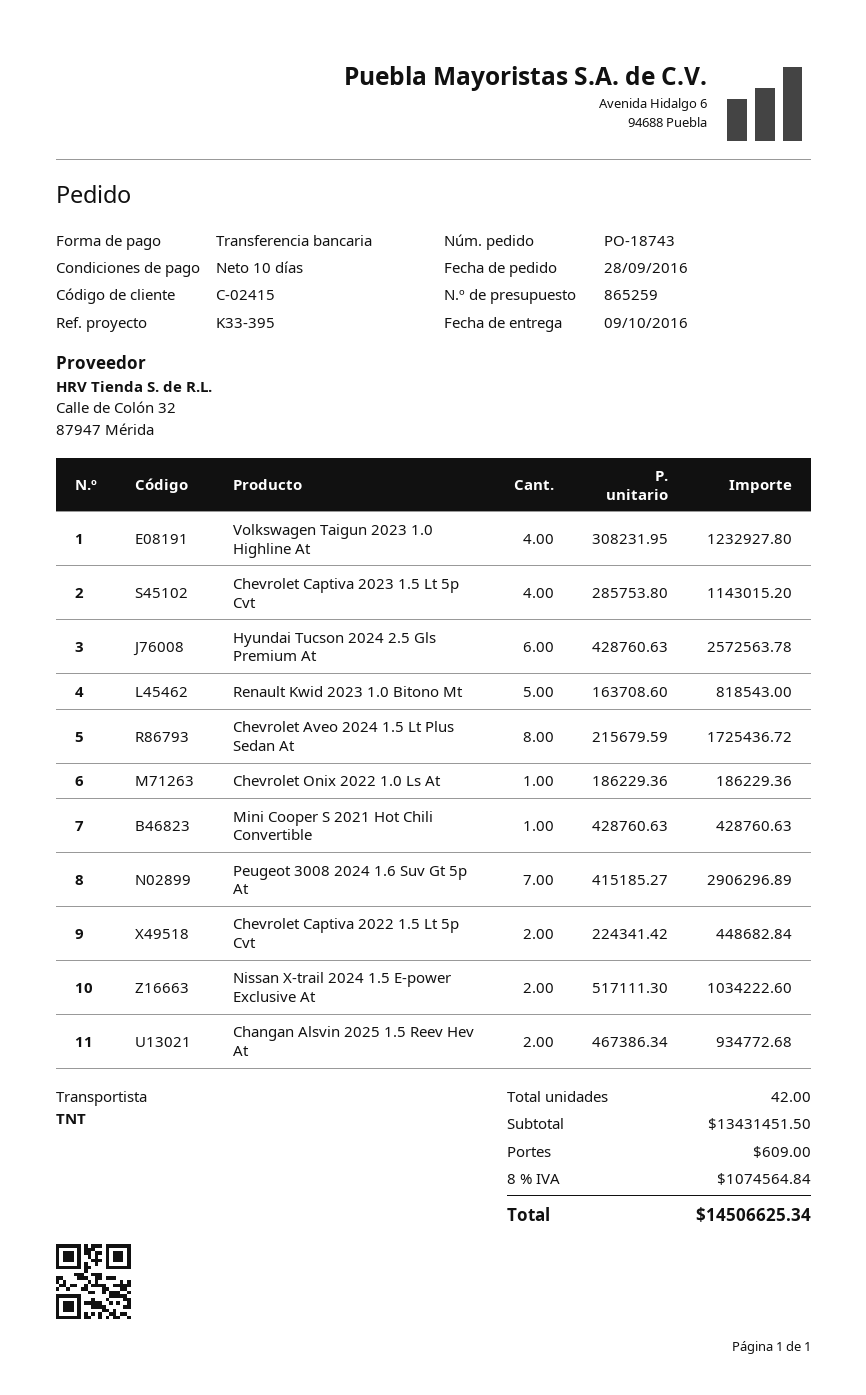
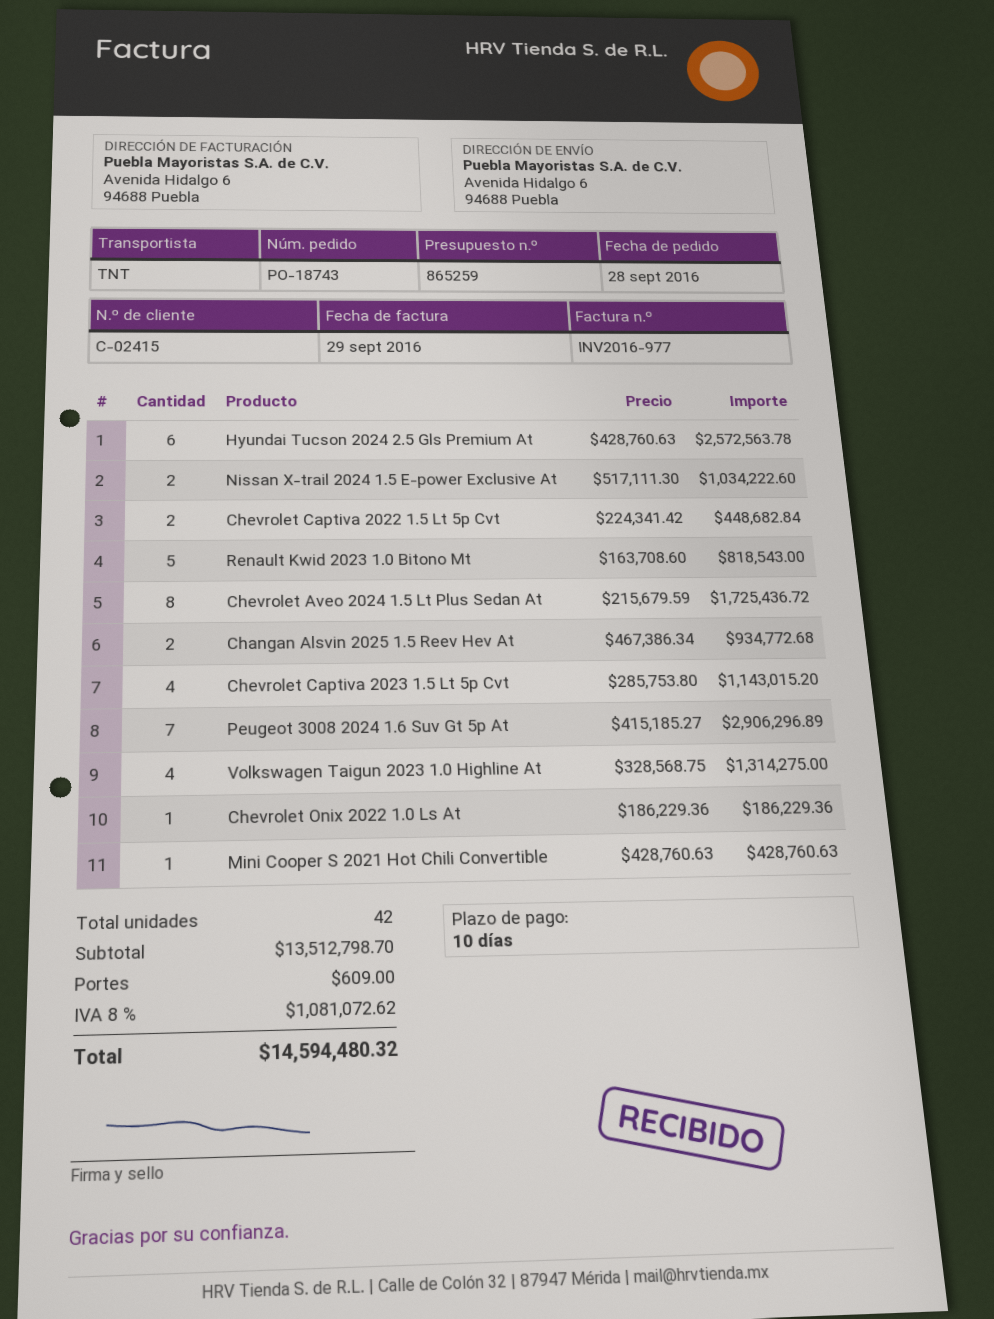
Volkswagen Taigun 2023 1.0 Highline At: 4 x 308231.95 = 1232927.80 -> 4 x 328568.75 = 1314275.00
subtotal: 13431451.50 -> 13512798.70
tax: 8% = 1074564.84 -> 8% = 1081072.62
total: 14506625.34 -> 14594480.32

